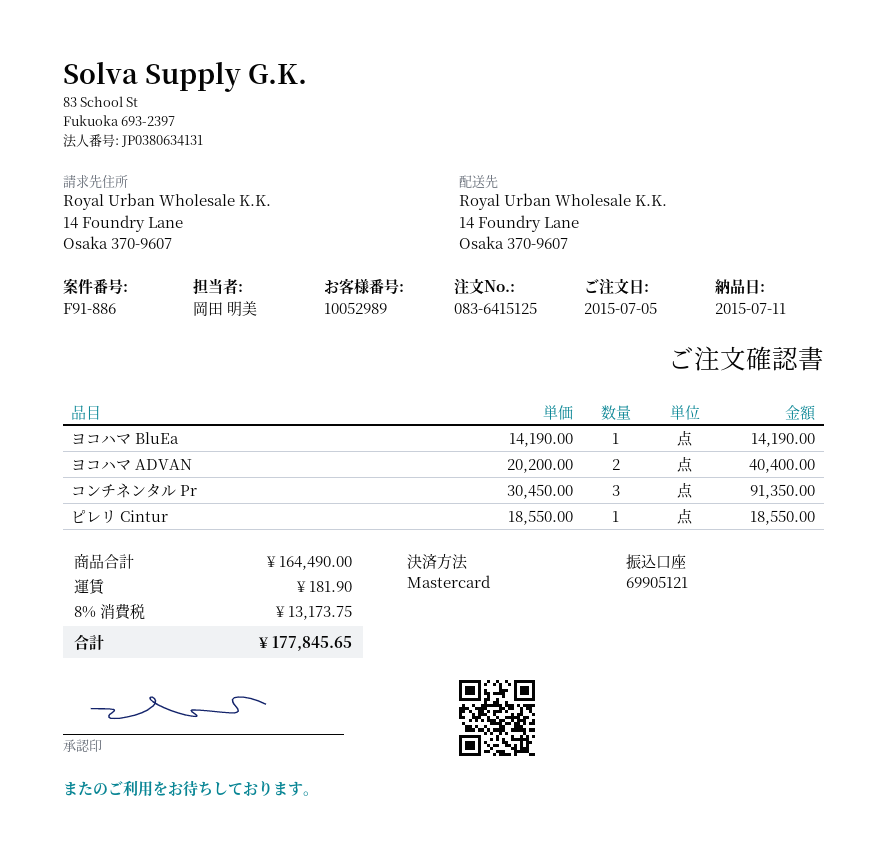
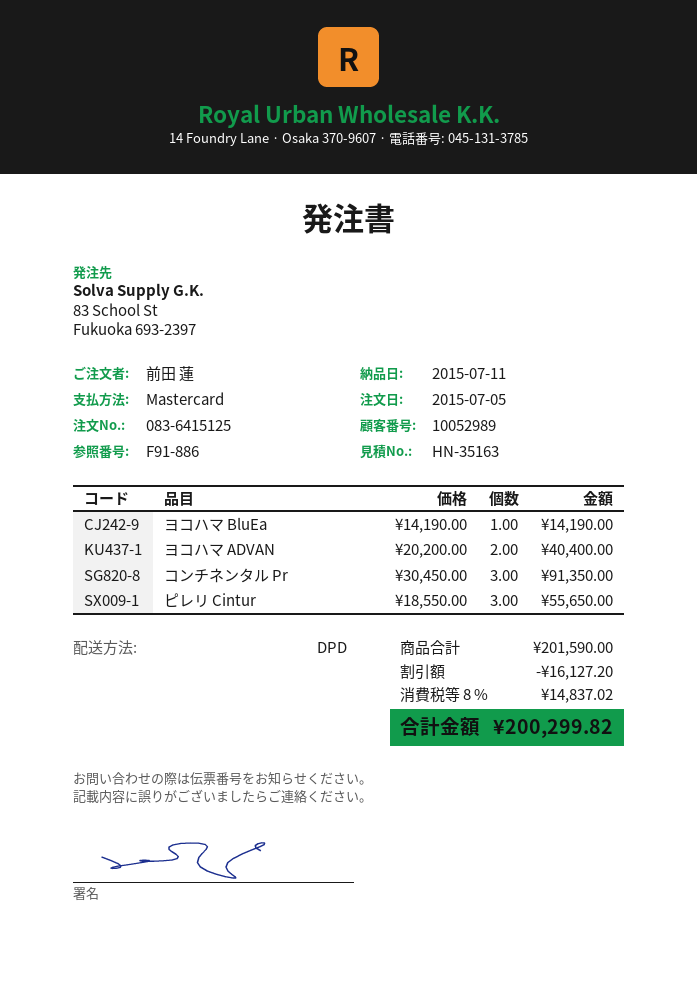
ピレリ Cintur: 1 x 18550.00 = 18550.00 -> 3 x 18550.00 = 55650.00
subtotal: 164490.00 -> 201590.00
discount: none -> 16127.20
shipping: 181.90 -> none
tax: 8% = 13173.75 -> 8% = 14837.02
total: 177845.65 -> 200299.82

